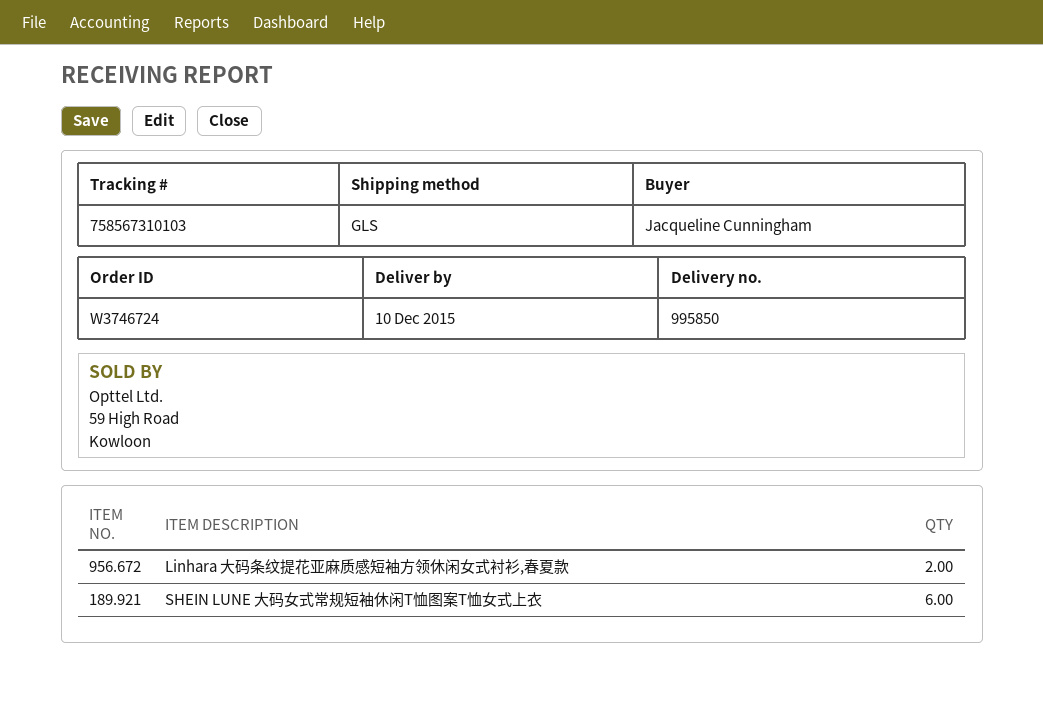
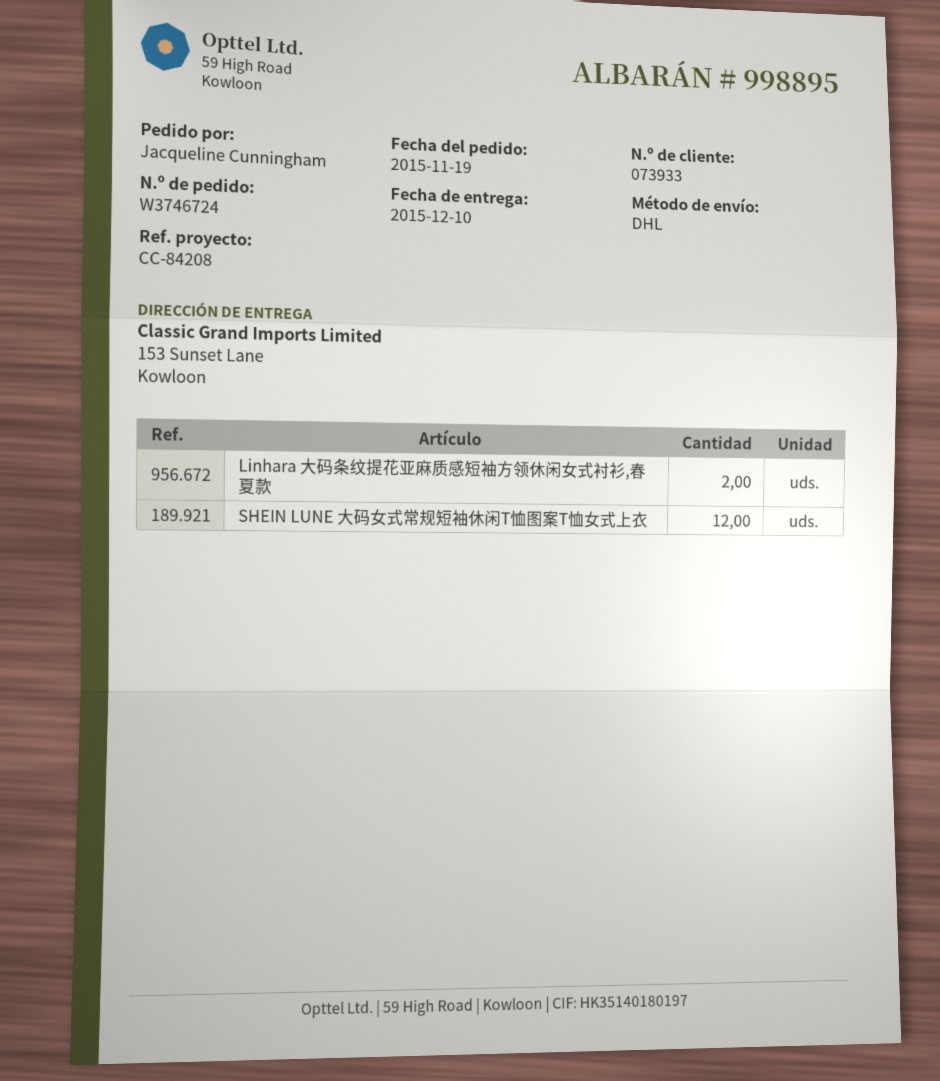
delivery note number: 995850 -> 998895
shipping method: GLS -> DHL
SHEIN LUNE 大码女式常规短袖休闲T恤图案T恤女式上衣: 6 -> 12

